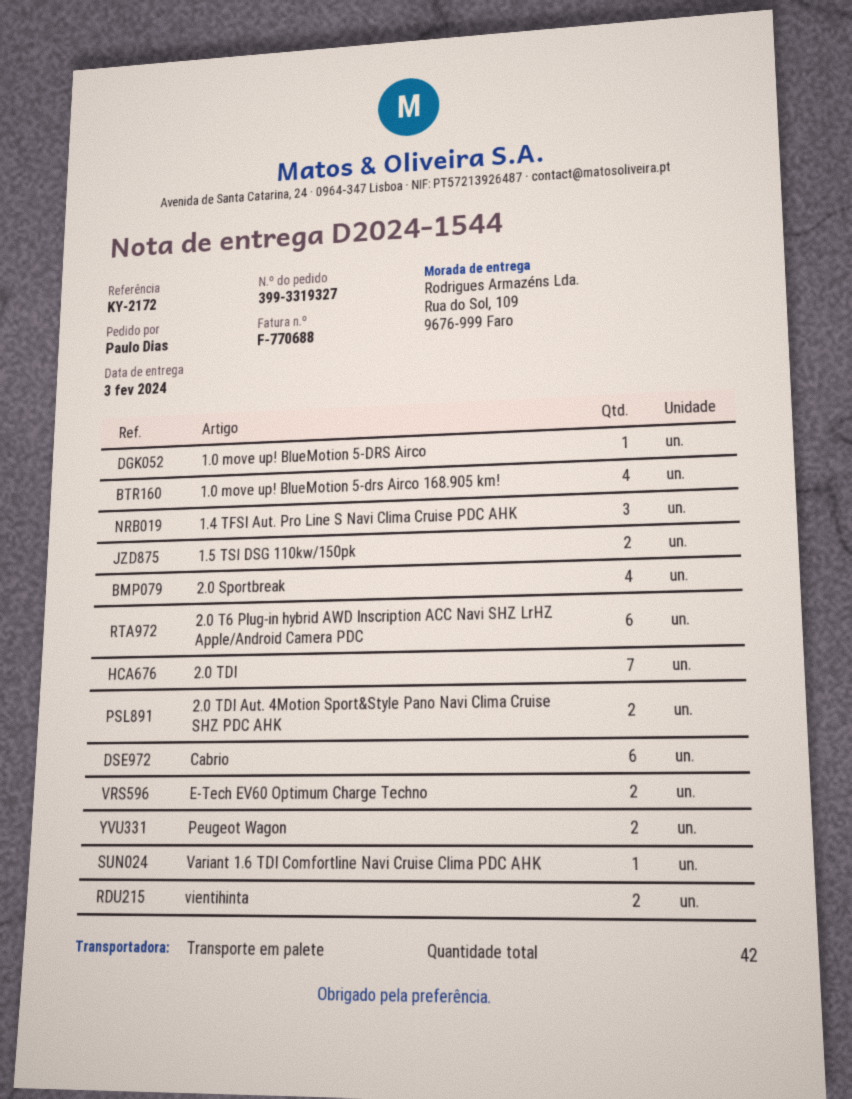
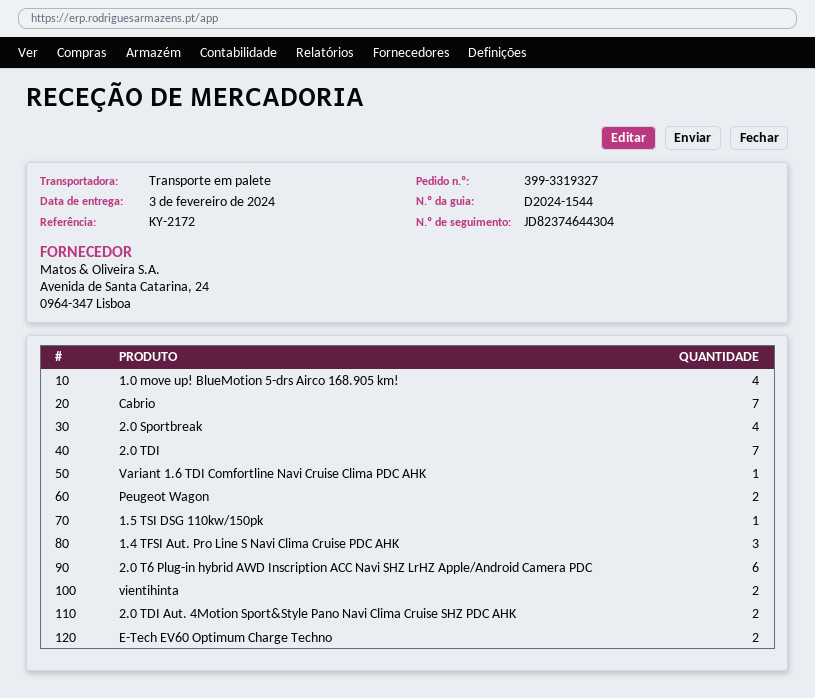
1.0 move up! BlueMotion 5-DRS Airco: 1 -> none
1.5 TSI DSG 110kw/150pk: 2 -> 1
Cabrio: 6 -> 7

